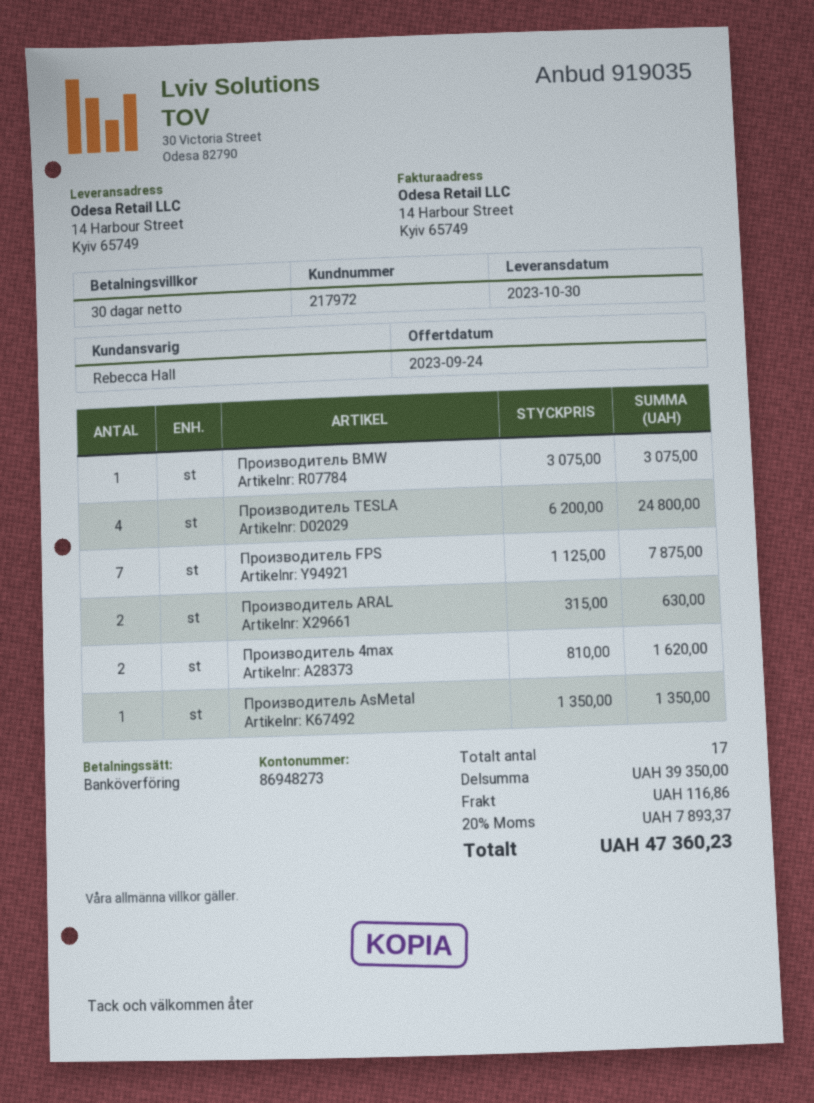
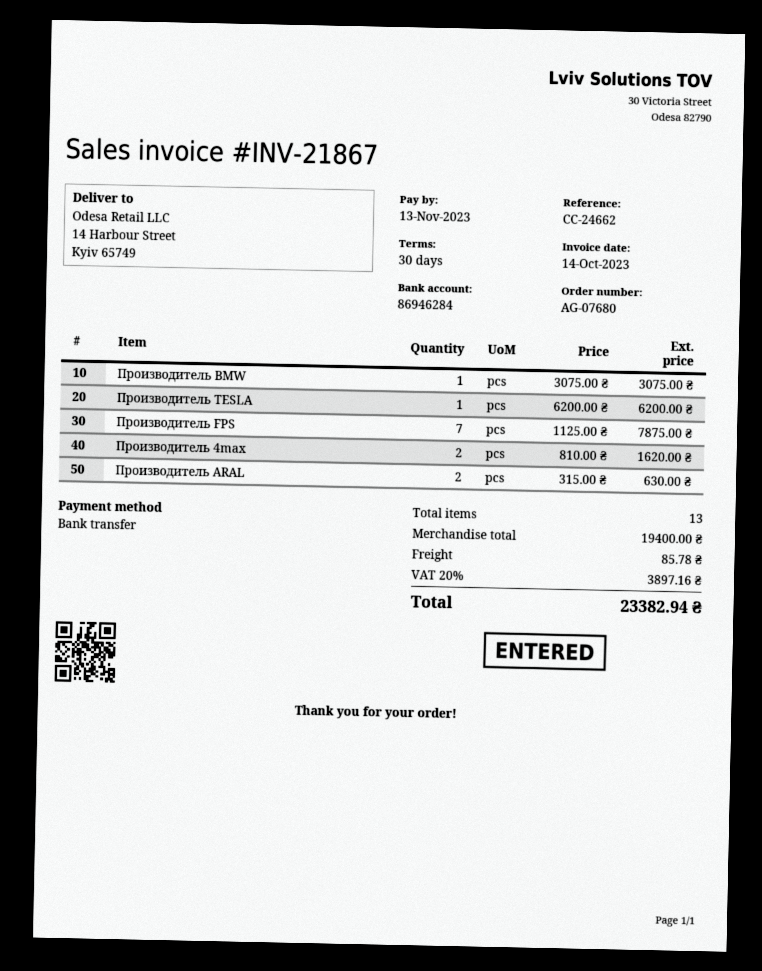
bank account: 86948273 -> 86946284
Производитель TESLA: 4 x 6200.00 = 24800.00 -> 1 x 6200.00 = 6200.00
Производитель AsMetal: 1 x 1350.00 = 1350.00 -> none
total quantity: 17 -> 13
subtotal: 39350.00 -> 19400.00
shipping: 116.86 -> 85.78
tax: 20% = 7893.37 -> 20% = 3897.16
total: 47360.23 -> 23382.94

